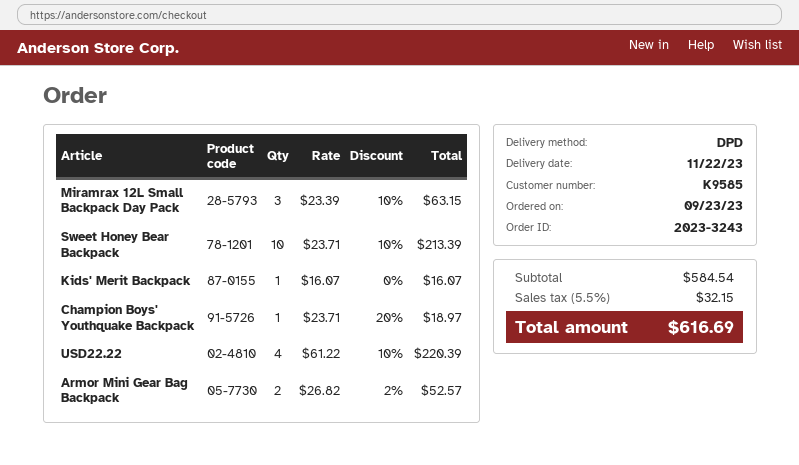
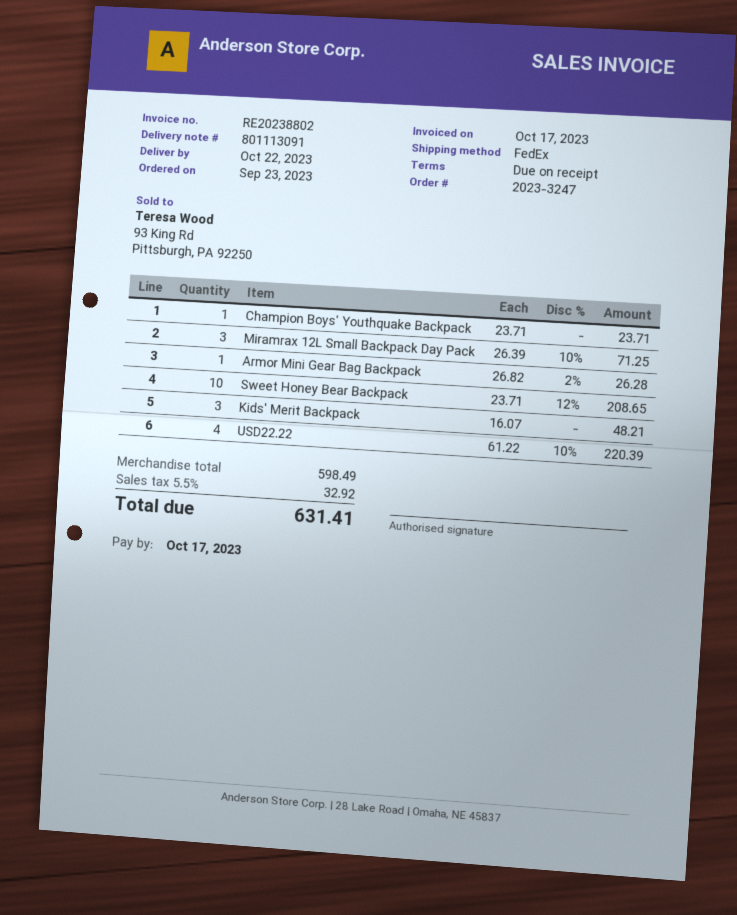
order number: 2023-3243 -> 2023-3247
delivery date: 2023-11-22 -> 2023-10-22
shipping method: DPD -> FedEx
Miramrax 12L Small Backpack Day Pack: 3 x 23.39 - 10% = 63.15 -> 3 x 26.39 - 10% = 71.25
Sweet Honey Bear Backpack: 10 x 23.71 - 10% = 213.39 -> 10 x 23.71 - 12% = 208.65
Kids' Merit Backpack: 1 x 16.07 = 16.07 -> 3 x 16.07 = 48.21
Champion Boys' Youthquake Backpack: 1 x 23.71 - 20% = 18.97 -> 1 x 23.71 = 23.71
Armor Mini Gear Bag Backpack: 2 x 26.82 - 2% = 52.57 -> 1 x 26.82 - 2% = 26.28
subtotal: 584.54 -> 598.49
tax: 5.5% = 32.15 -> 5.5% = 32.92
total: 616.69 -> 631.41

